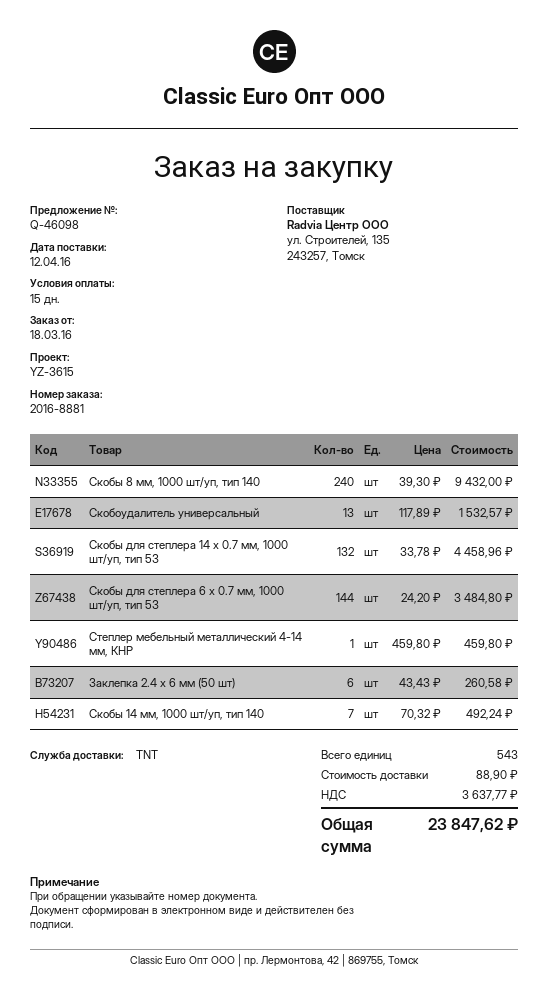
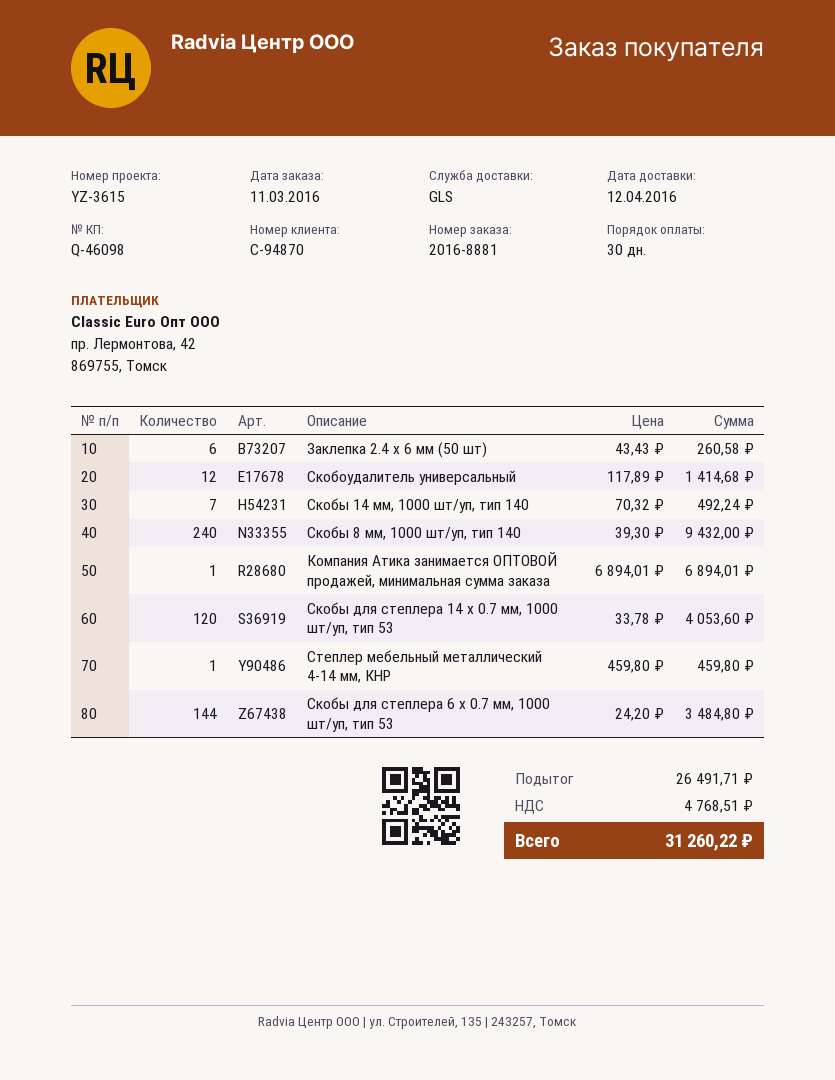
order date: 2016-03-18 -> 2016-03-11
payment terms: 15 days -> 30 days
shipping method: TNT -> GLS
Скобоудалитель универсальный: 13 x 117.89 = 1532.57 -> 12 x 117.89 = 1414.68
Скобы для степлера 14 х 0.7 мм, 1000 шт/уп, тип 53: 132 x 33.78 = 4458.96 -> 120 x 33.78 = 4053.60
Компания Атика занимается ОПТОВОЙ продажей, минимальная сумма заказа: none -> 1 x 6894.01 = 6894.01
shipping: 88.90 -> none
tax: 3637.77 -> 4768.51
total: 23847.62 -> 31260.22

